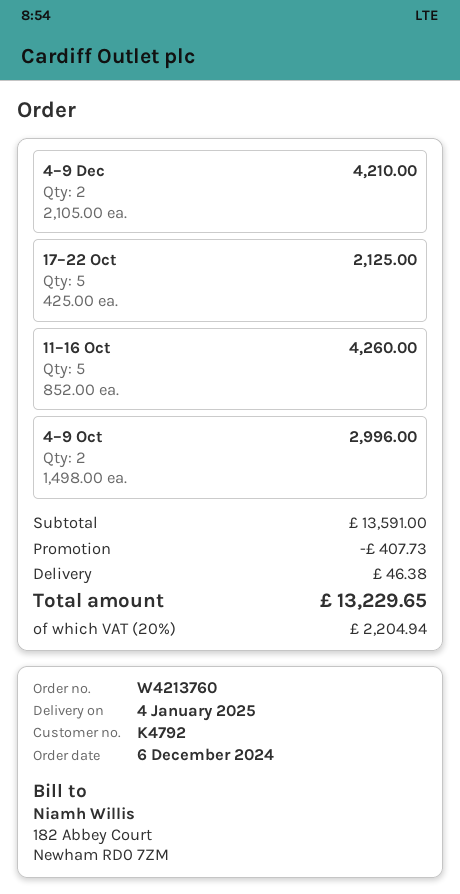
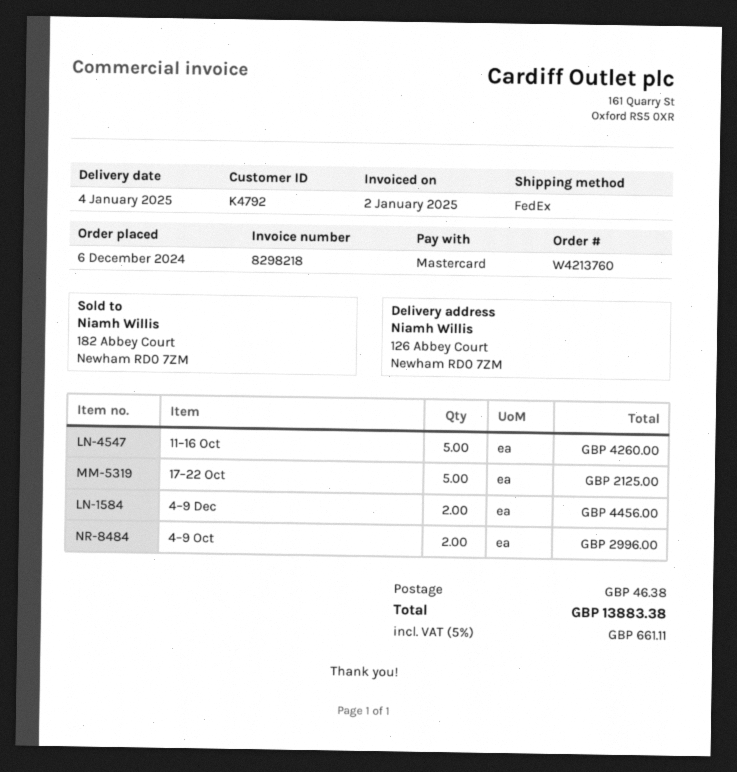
4–9 Dec: 2 for 4210.00 -> 2 for 4456.00
discount: 407.73 -> none
tax: 20% = 2204.94 -> 5% = 661.11
total: 13229.65 -> 13883.38

